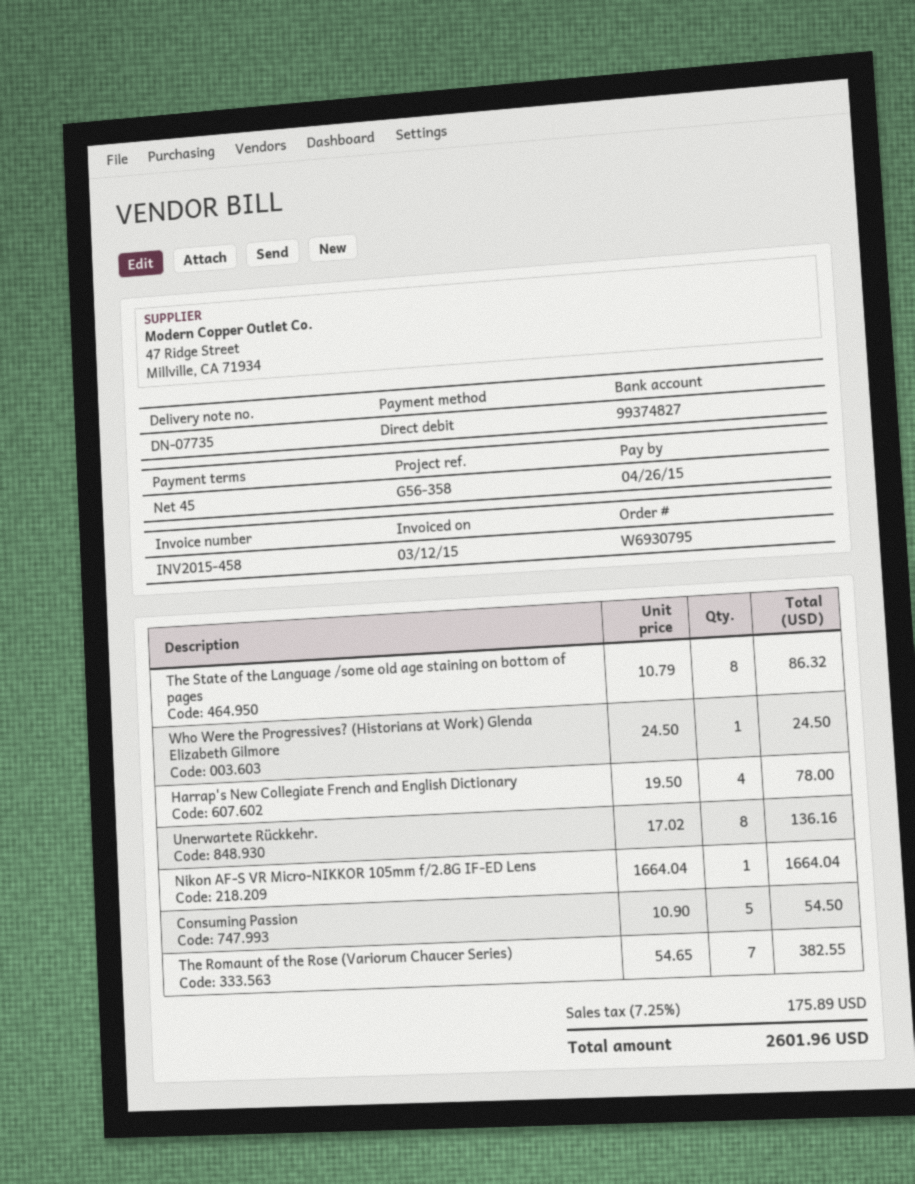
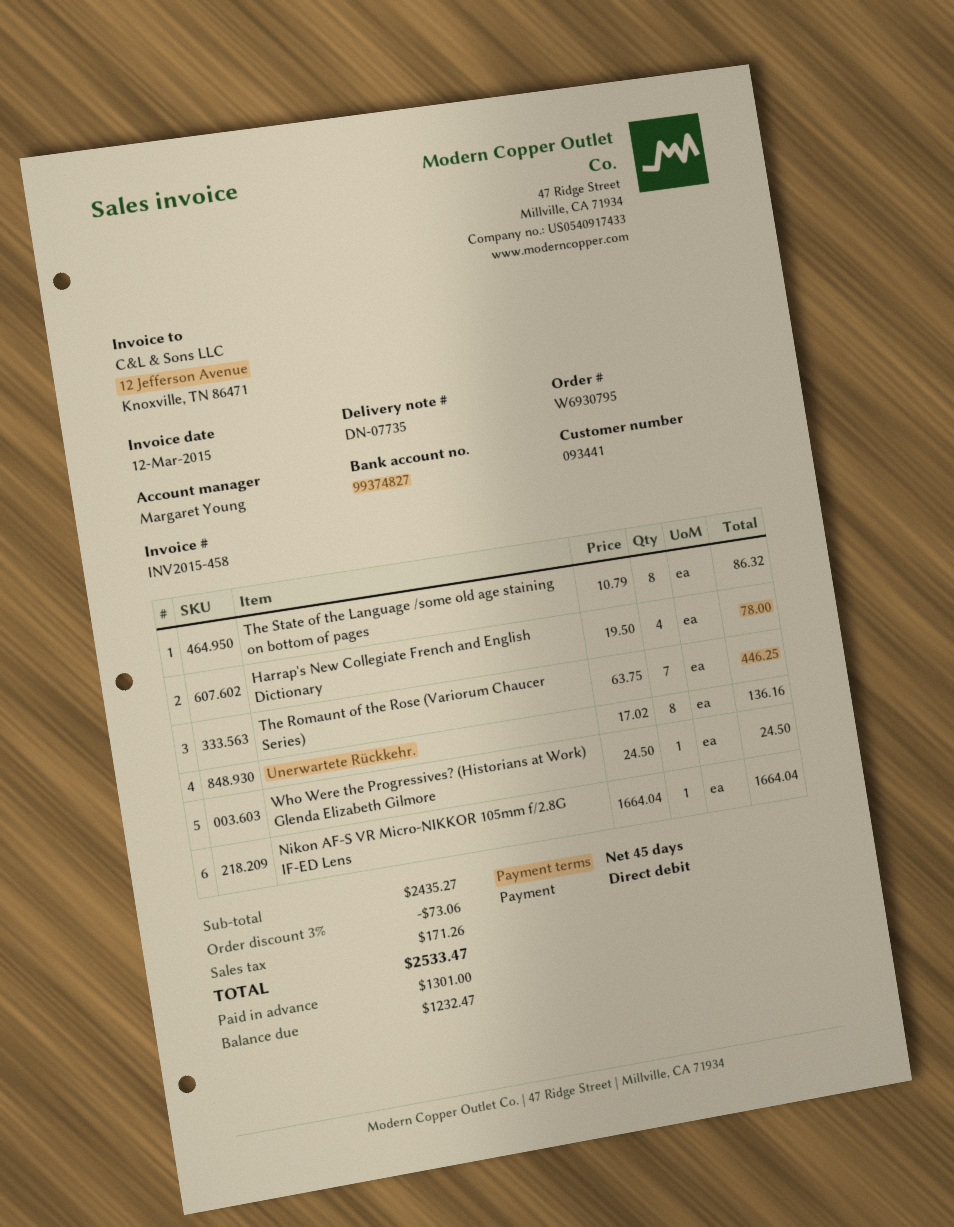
Consuming Passion: 5 x 10.90 = 54.50 -> none
The Romaunt of the Rose (Variorum Chaucer Series): 7 x 54.65 = 382.55 -> 7 x 63.75 = 446.25
discount: none -> 3% = 73.06
tax: 175.89 -> 171.26
total: 2601.96 -> 2533.47

